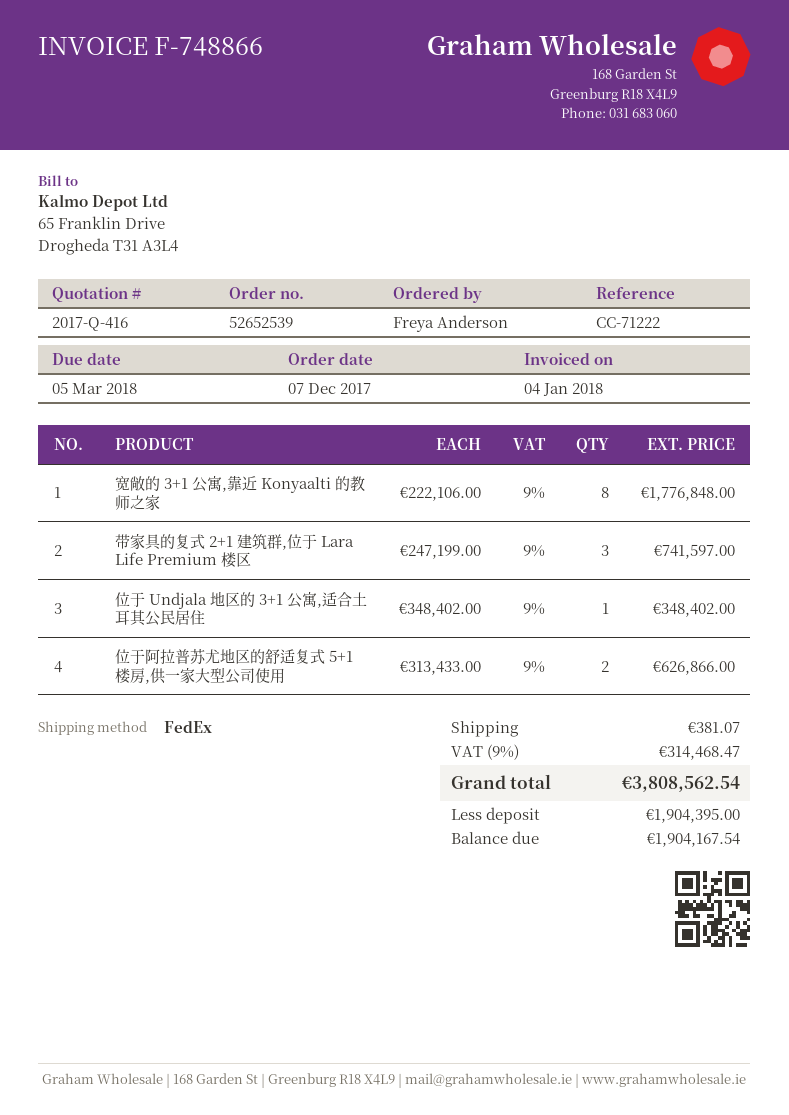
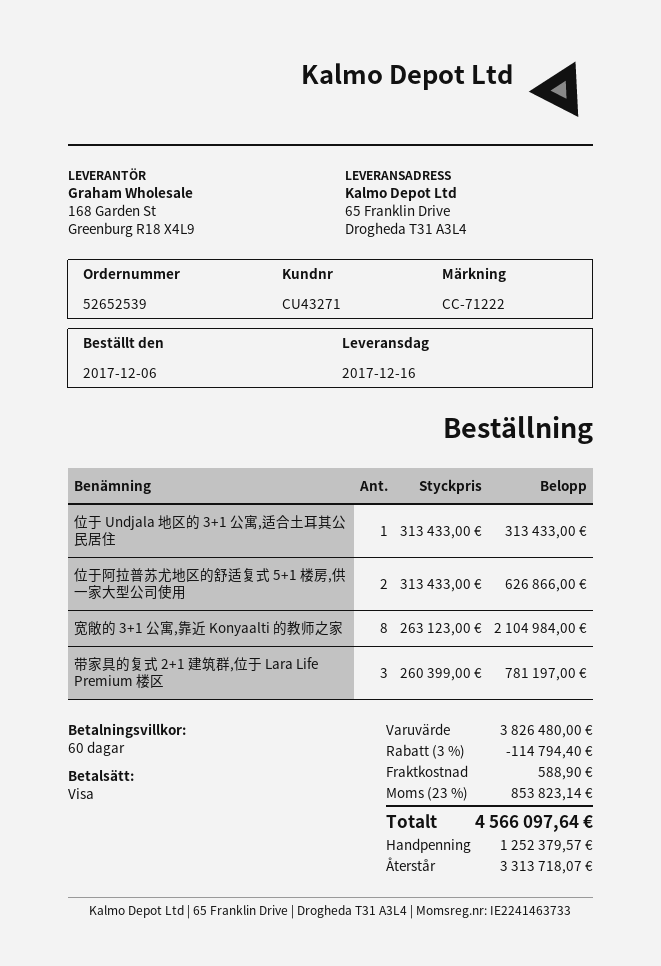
order date: 2017-12-07 -> 2017-12-06
宽敞的 3+1 公寓,靠近 Konyaalti 的教师之家: 8 x 222106.00 = 1776848.00 -> 8 x 263123.00 = 2104984.00
带家具的复式 2+1 建筑群,位于 Lara Life Premium 楼区: 3 x 247199.00 = 741597.00 -> 3 x 260399.00 = 781197.00
位于 Undjala 地区的 3+1 公寓,适合土耳其公民居住: 1 x 348402.00 = 348402.00 -> 1 x 313433.00 = 313433.00
discount: none -> 3% = 114794.40
shipping: 381.07 -> 588.90
tax: 9% = 314468.47 -> 23% = 853823.14
total: 3808562.54 -> 4566097.64
deposit: 1904395.00 -> 1252379.57
balance: 1904167.54 -> 3313718.07

